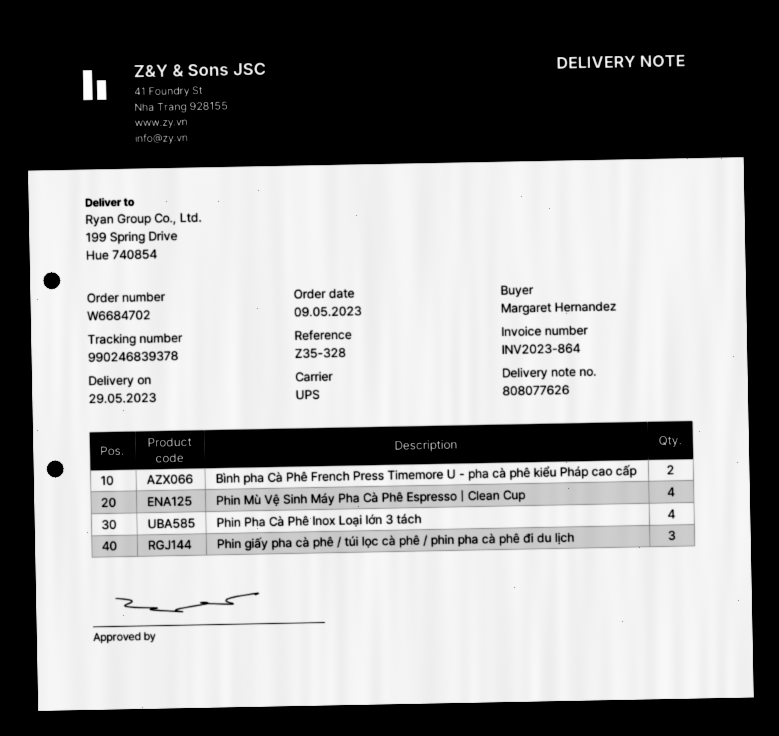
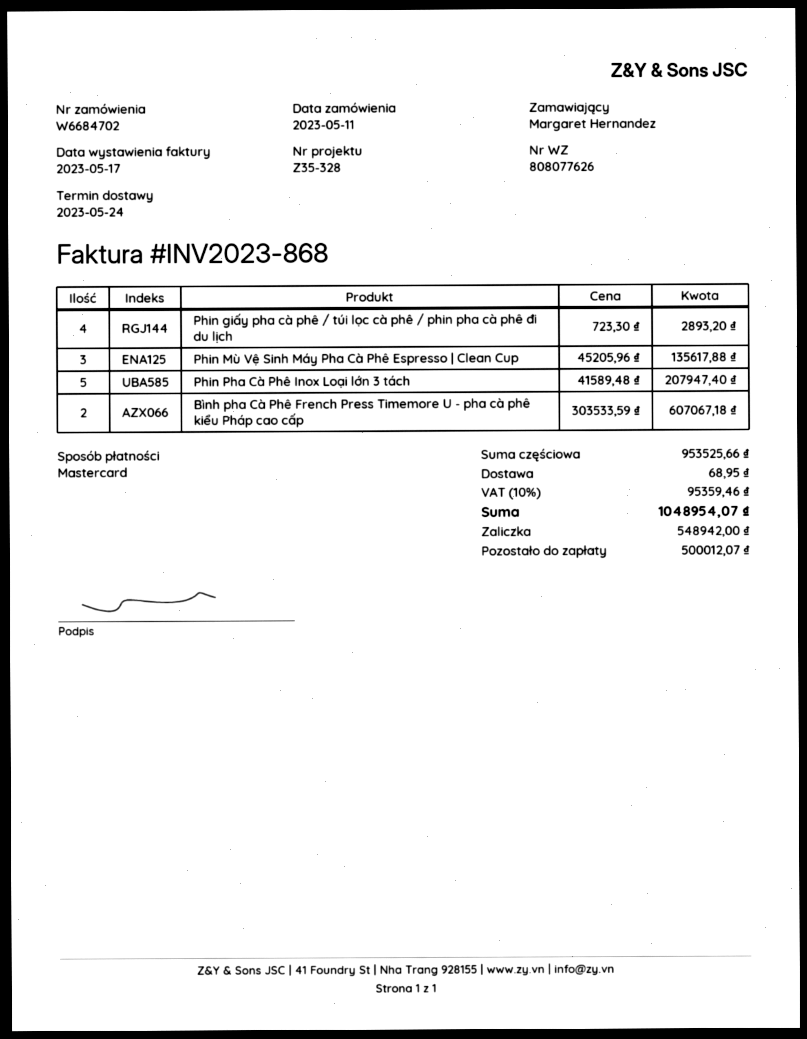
order date: 2023-05-09 -> 2023-05-11
delivery date: 2023-05-29 -> 2023-05-24
invoice number: INV2023-864 -> INV2023-868
Phin Mù Vệ Sinh Máy Pha Cà Phê Espresso | Clean Cup: 4 -> 3
Phin Pha Cà Phê Inox Loại lớn 3 tách: 4 -> 5
Phin giấy pha cà phê / túi lọc cà phê / phin pha cà phê đi du lịch: 3 -> 4

